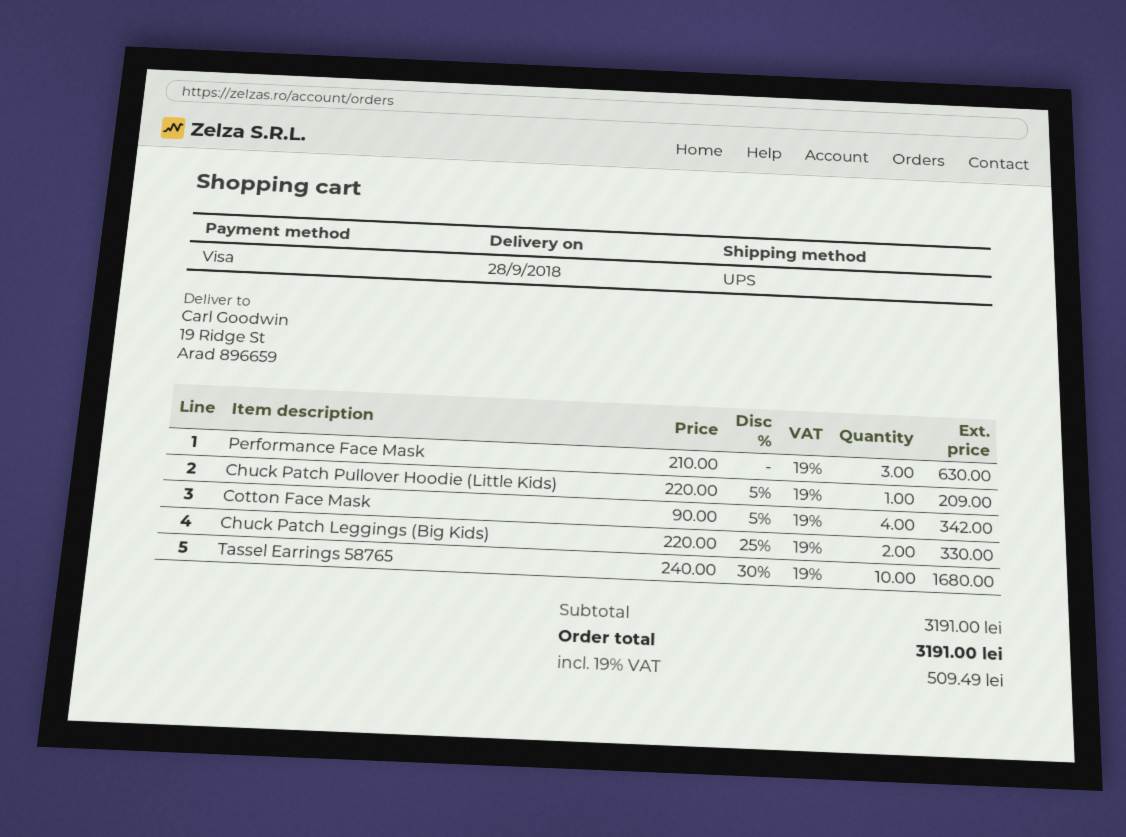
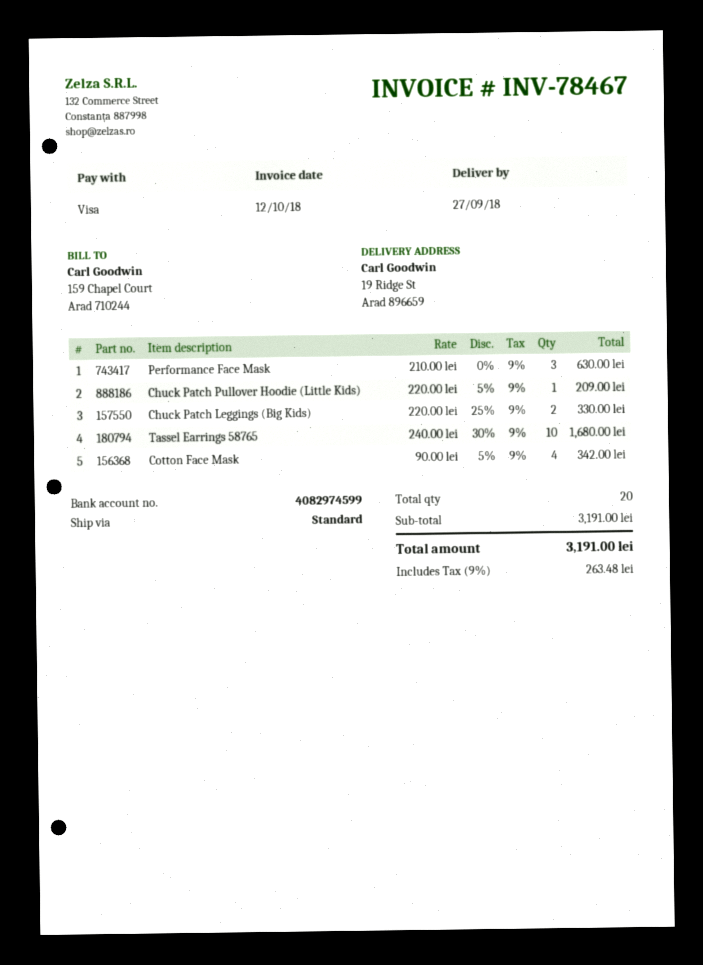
delivery date: 2018-09-28 -> 2018-09-27
shipping method: UPS -> standard
tax: 19% = 509.49 -> 9% = 263.48

